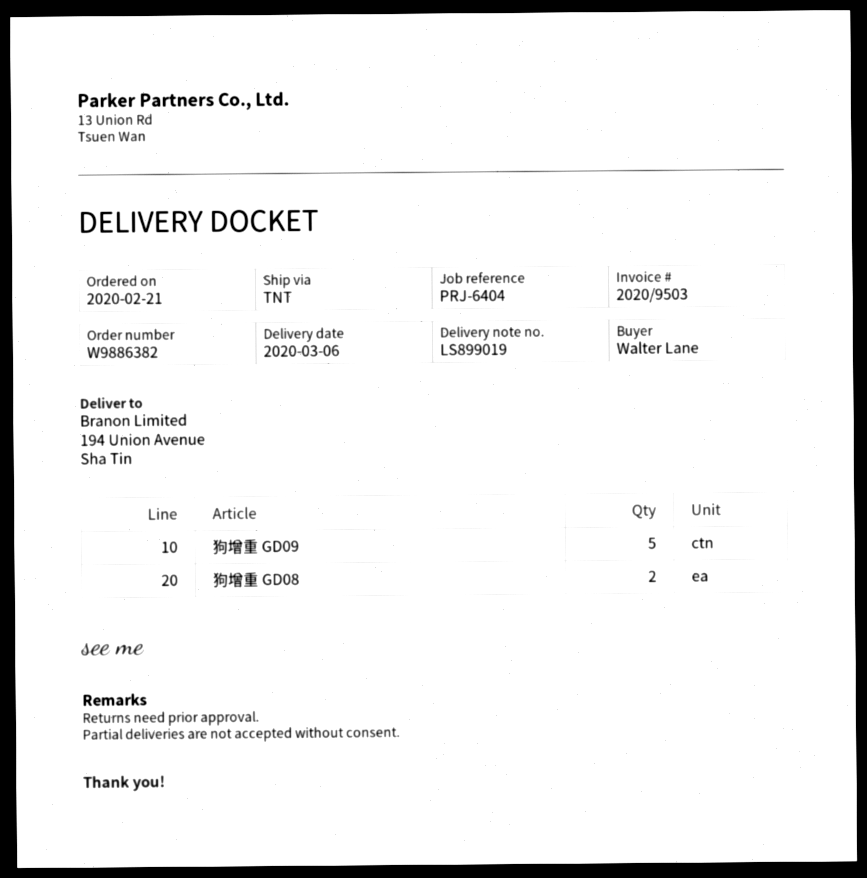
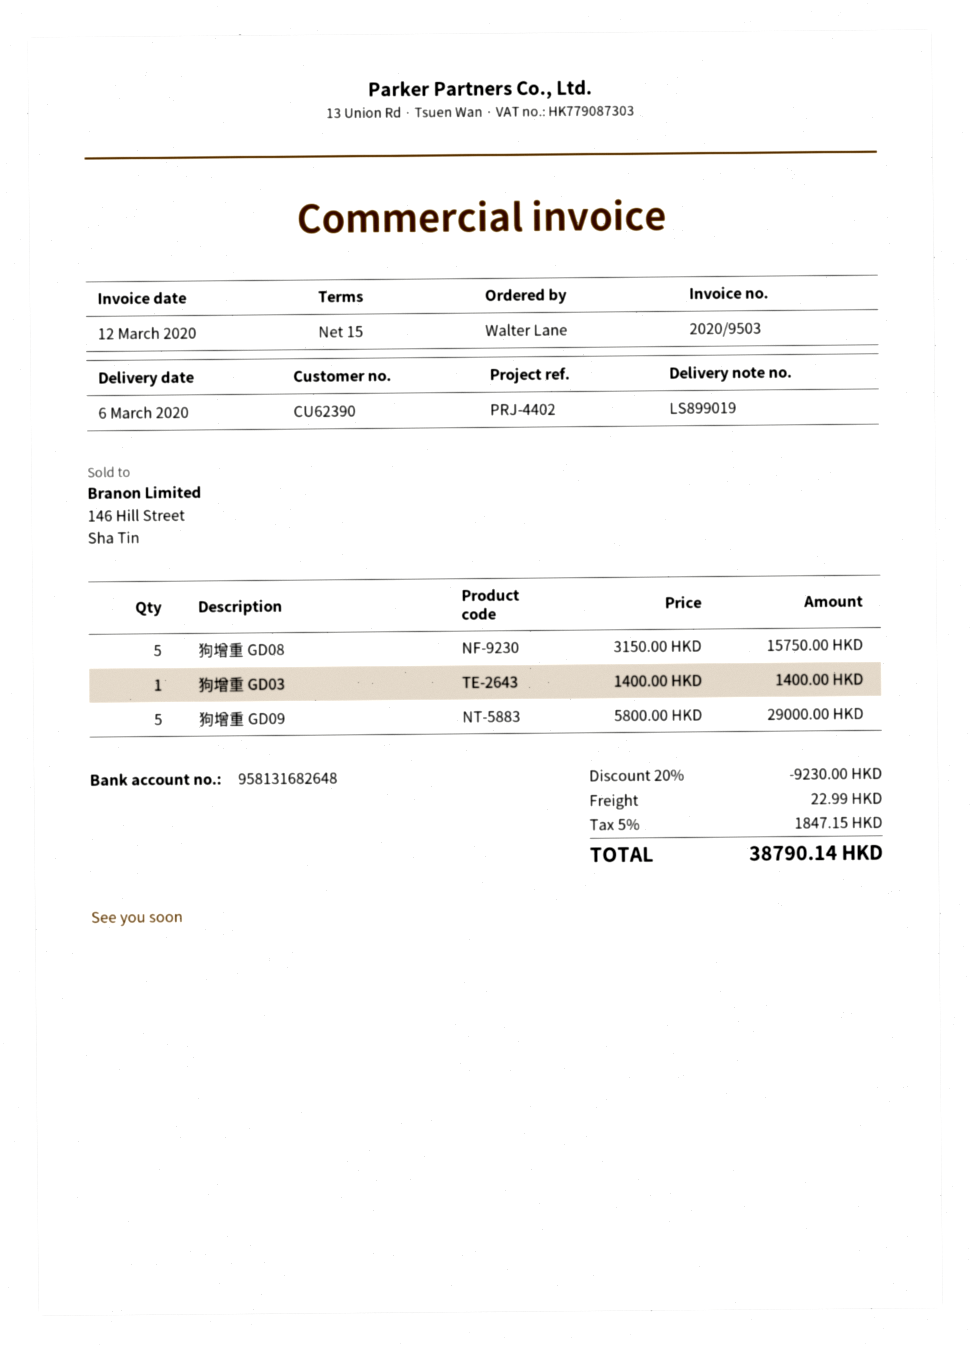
reference: PRJ-6404 -> PRJ-4402
狗增重 GD08: 2 -> 5
狗增重 GD03: none -> 1

